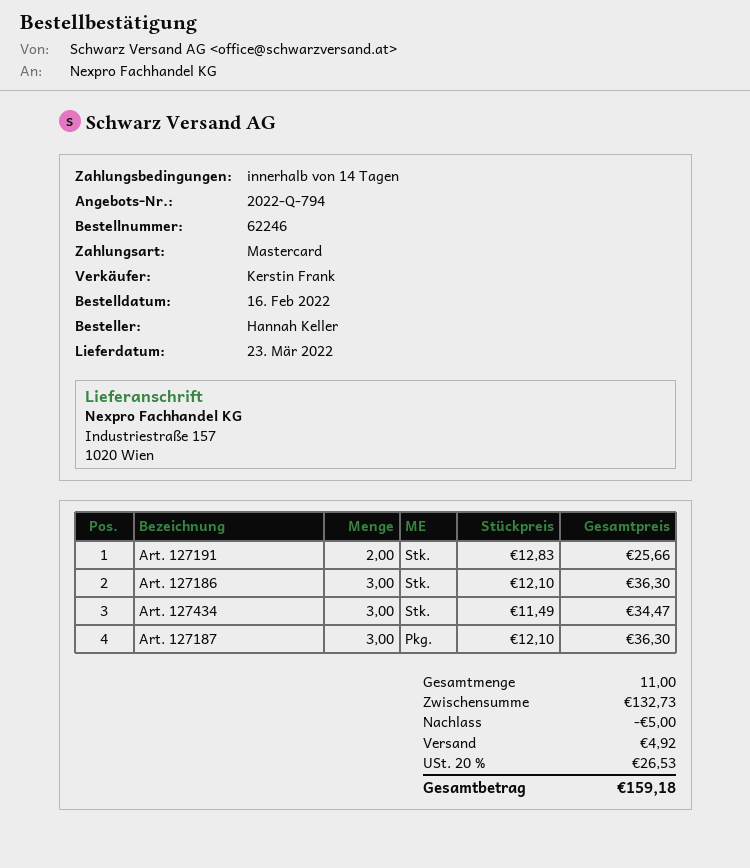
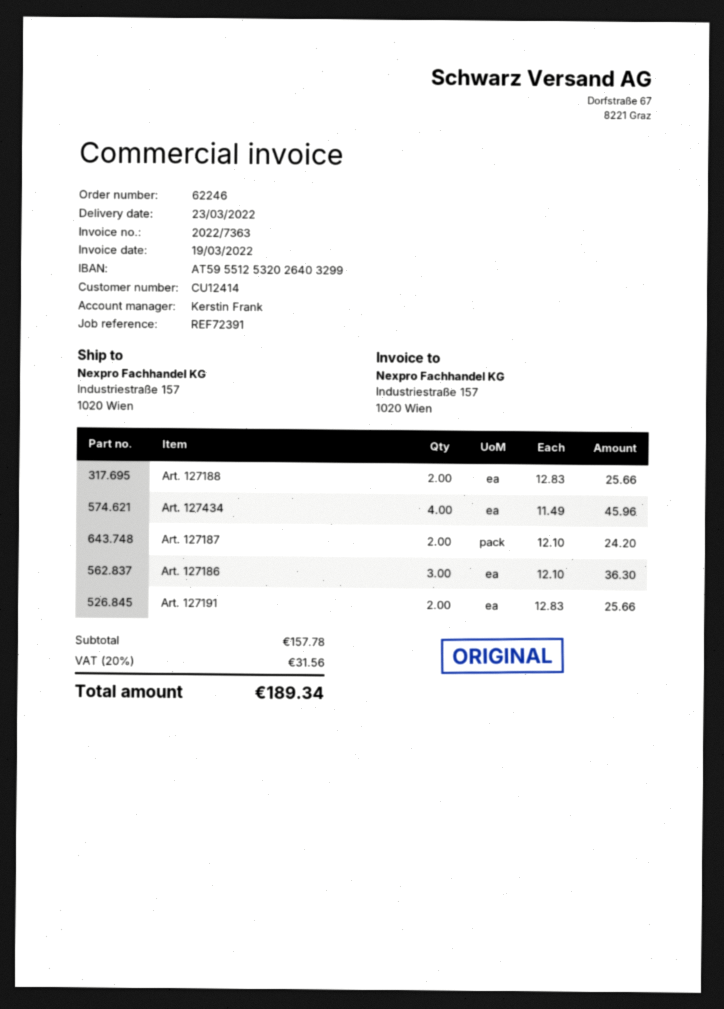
Art. 127434: 3 x 11.49 = 34.47 -> 4 x 11.49 = 45.96
Art. 127187: 3 x 12.10 = 36.30 -> 2 x 12.10 = 24.20
Art. 127188: none -> 2 x 12.83 = 25.66
subtotal: 132.73 -> 157.78
discount: 5.00 -> none
shipping: 4.92 -> none
tax: 20% = 26.53 -> 20% = 31.56
total: 159.18 -> 189.34

